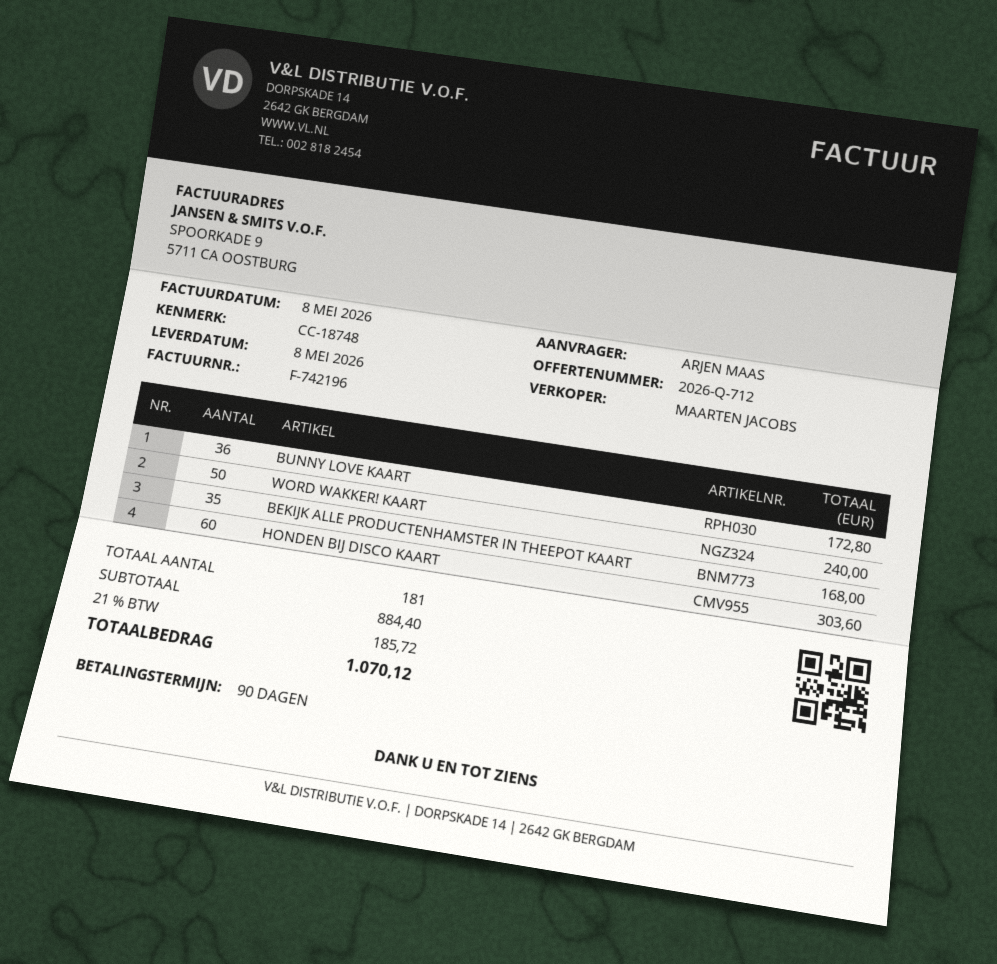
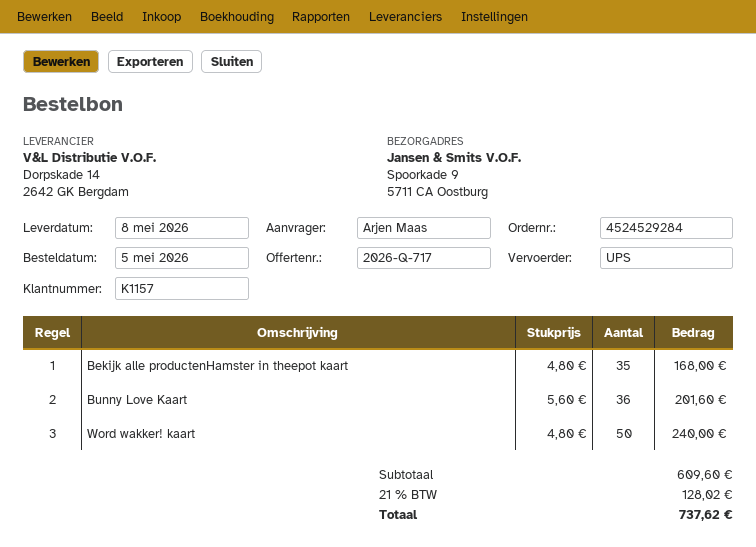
quote number: 2026-Q-712 -> 2026-Q-717
BUNNY LOVE KAART: 36 for 172.80 -> 36 for 201.60
HONDEN BIJ DISCO KAART: 60 for 303.60 -> none
subtotal: 884.40 -> 609.60
tax: 21% = 185.72 -> 21% = 128.02
total: 1070.12 -> 737.62

